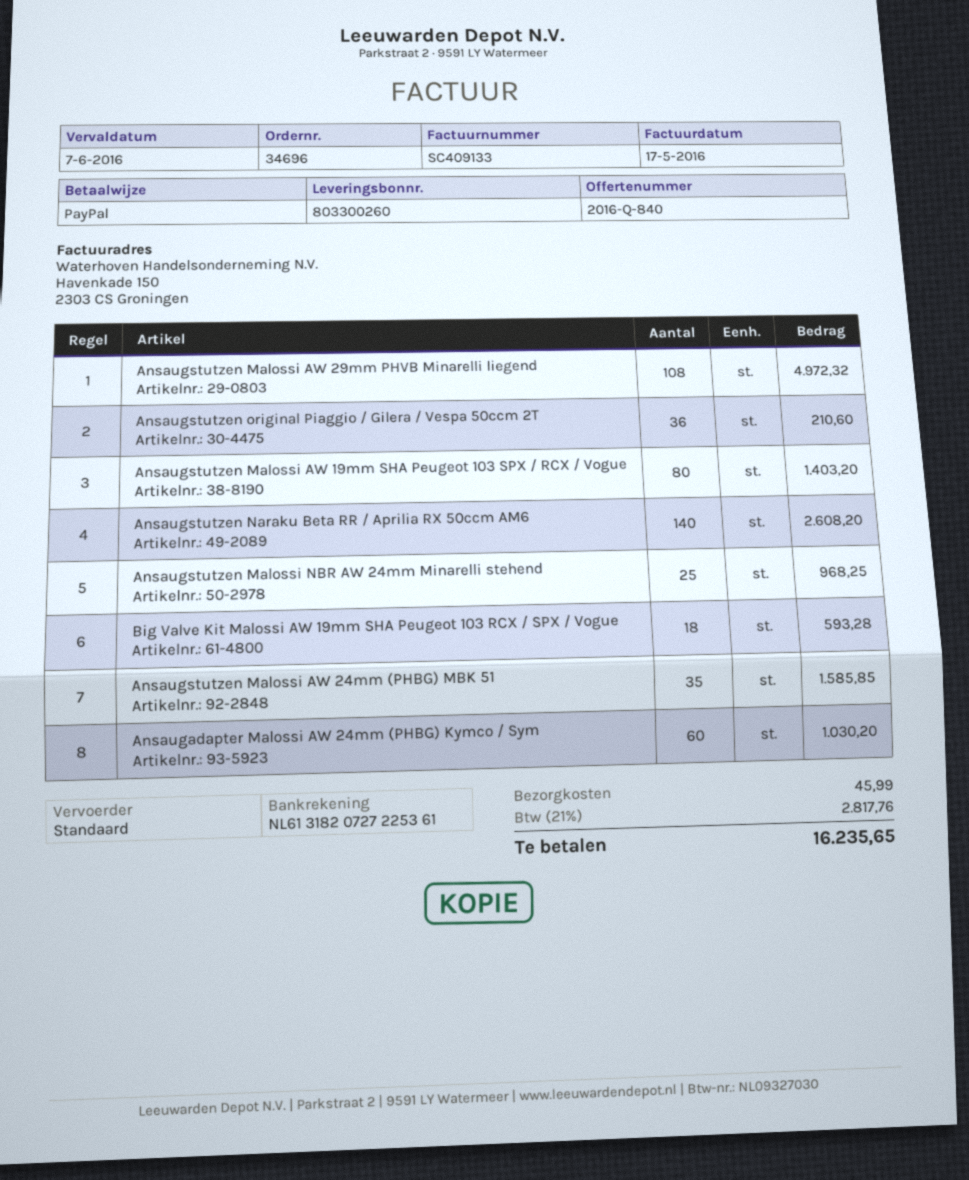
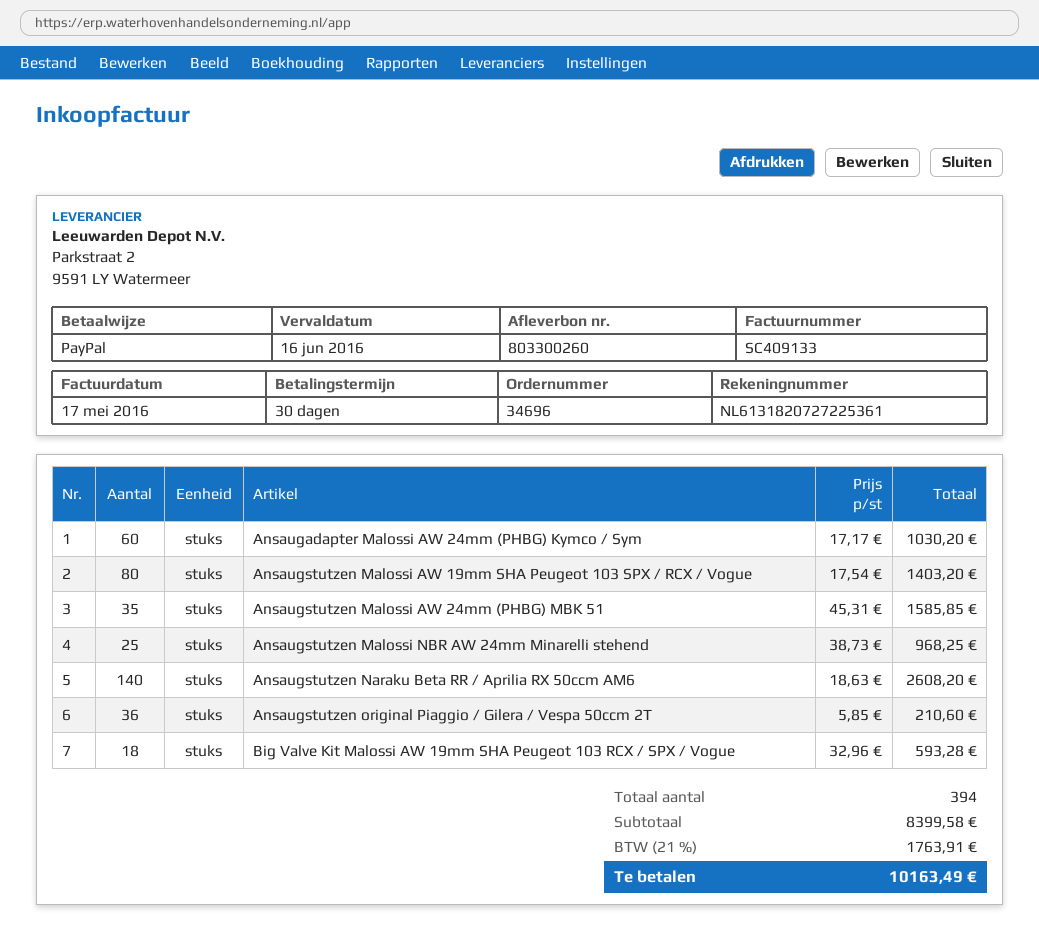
due date: 2016-06-07 -> 2016-06-16
Ansaugstutzen Malossi AW 29mm PHVB Minarelli liegend: 108 for 4972.32 -> none
shipping: 45.99 -> none
tax: 21% = 2817.76 -> 21% = 1763.91
total: 16235.65 -> 10163.49

